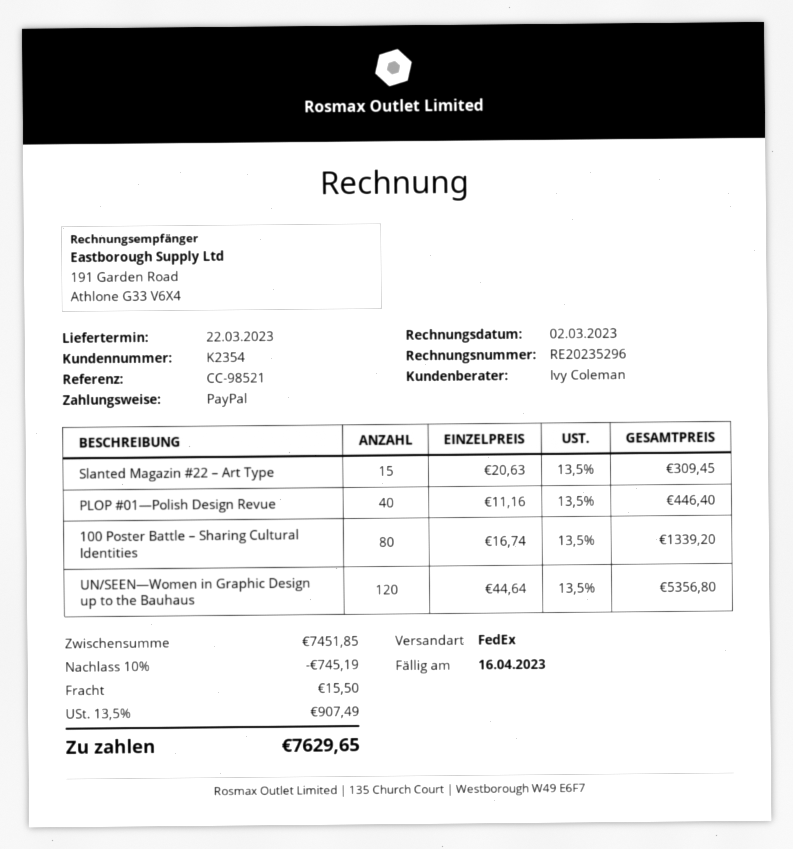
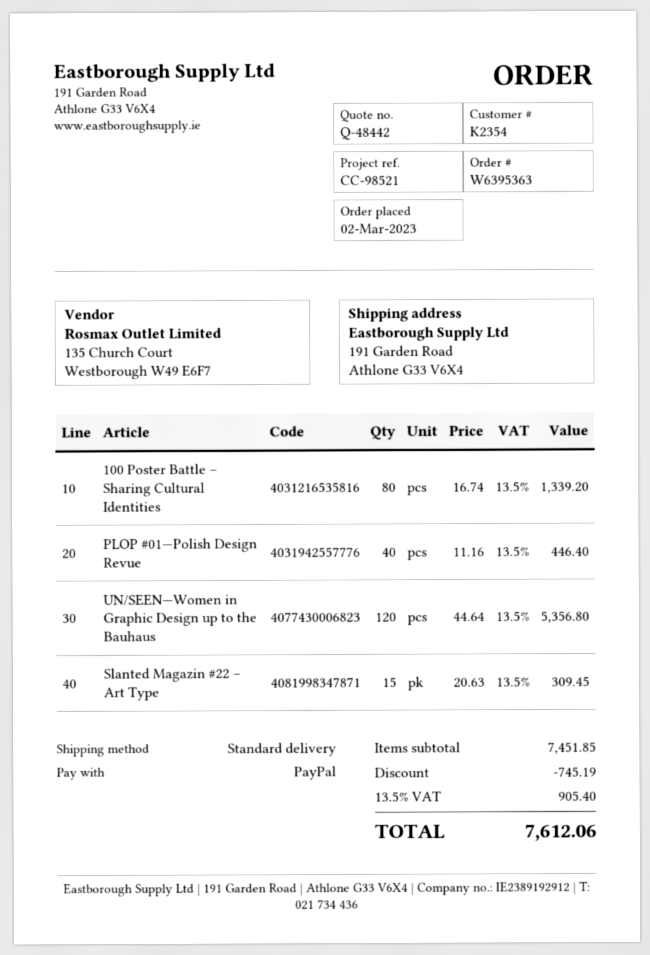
shipping method: FedEx -> standard
shipping: 15.50 -> none
tax: 13.5% = 907.49 -> 13.5% = 905.40
total: 7629.65 -> 7612.06

